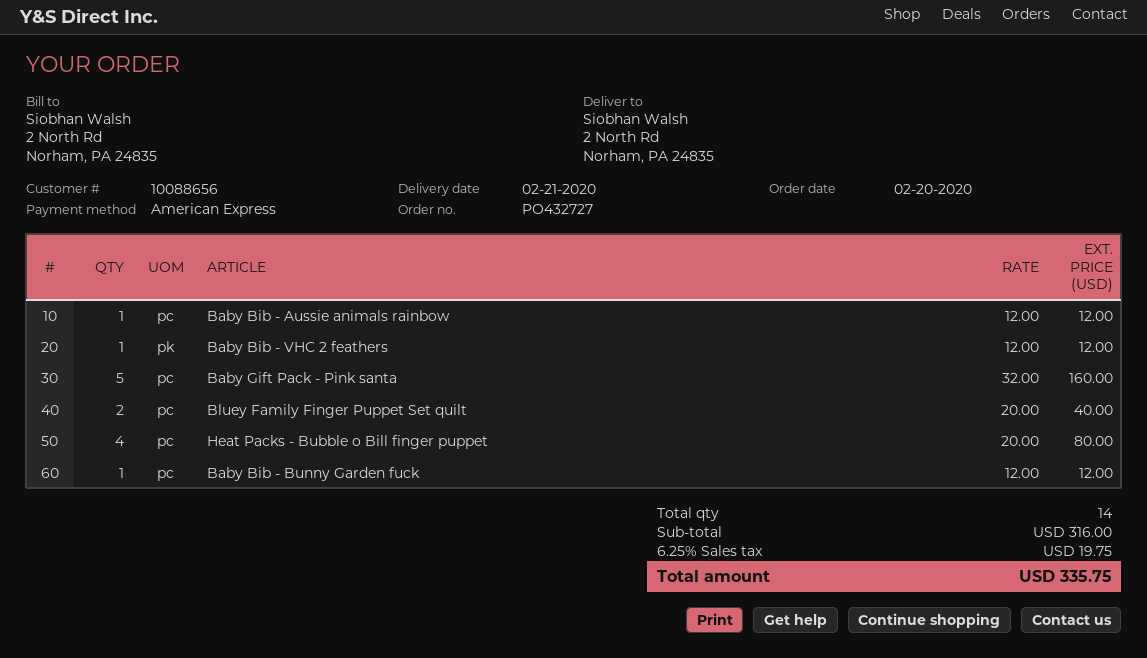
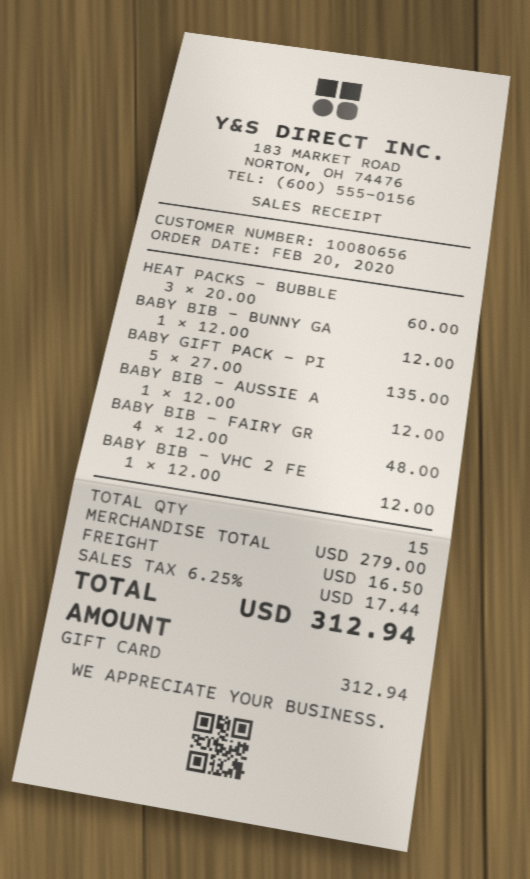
customer number: 10088656 -> 10080656
payment method: American Express -> gift card
Baby Gift Pack - Pink santa: 5 x 32.00 = 160.00 -> 5 x 27.00 = 135.00
Bluey Family Finger Puppet Set quilt: 2 x 20.00 = 40.00 -> none
Heat Packs - Bubble o Bill finger puppet: 4 x 20.00 = 80.00 -> 3 x 20.00 = 60.00
BABY BIB - FAIRY GR: none -> 4 x 12.00 = 48.00
total quantity: 14 -> 15
subtotal: 316.00 -> 279.00
shipping: none -> 16.50
tax: 6.25% = 19.75 -> 6.25% = 17.44
total: 335.75 -> 312.94

